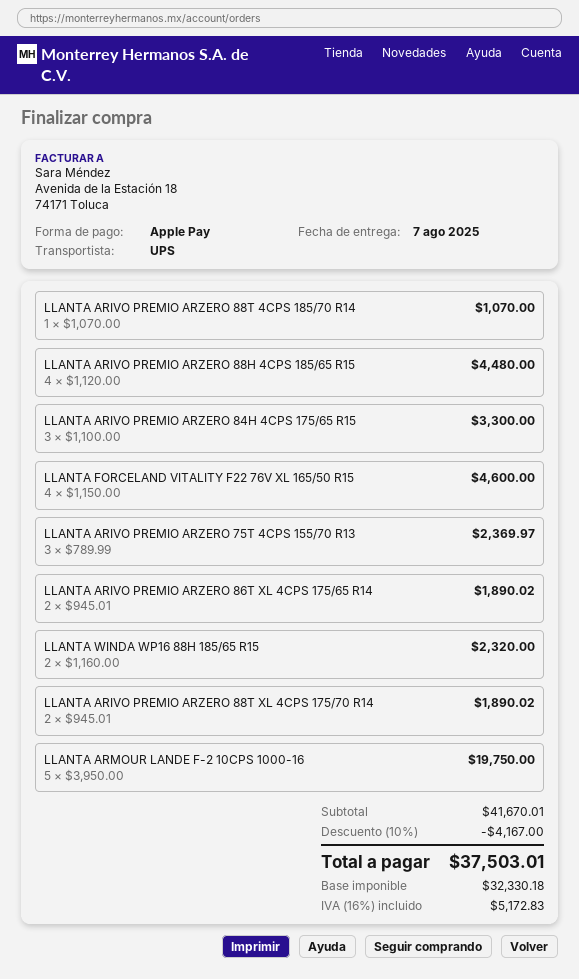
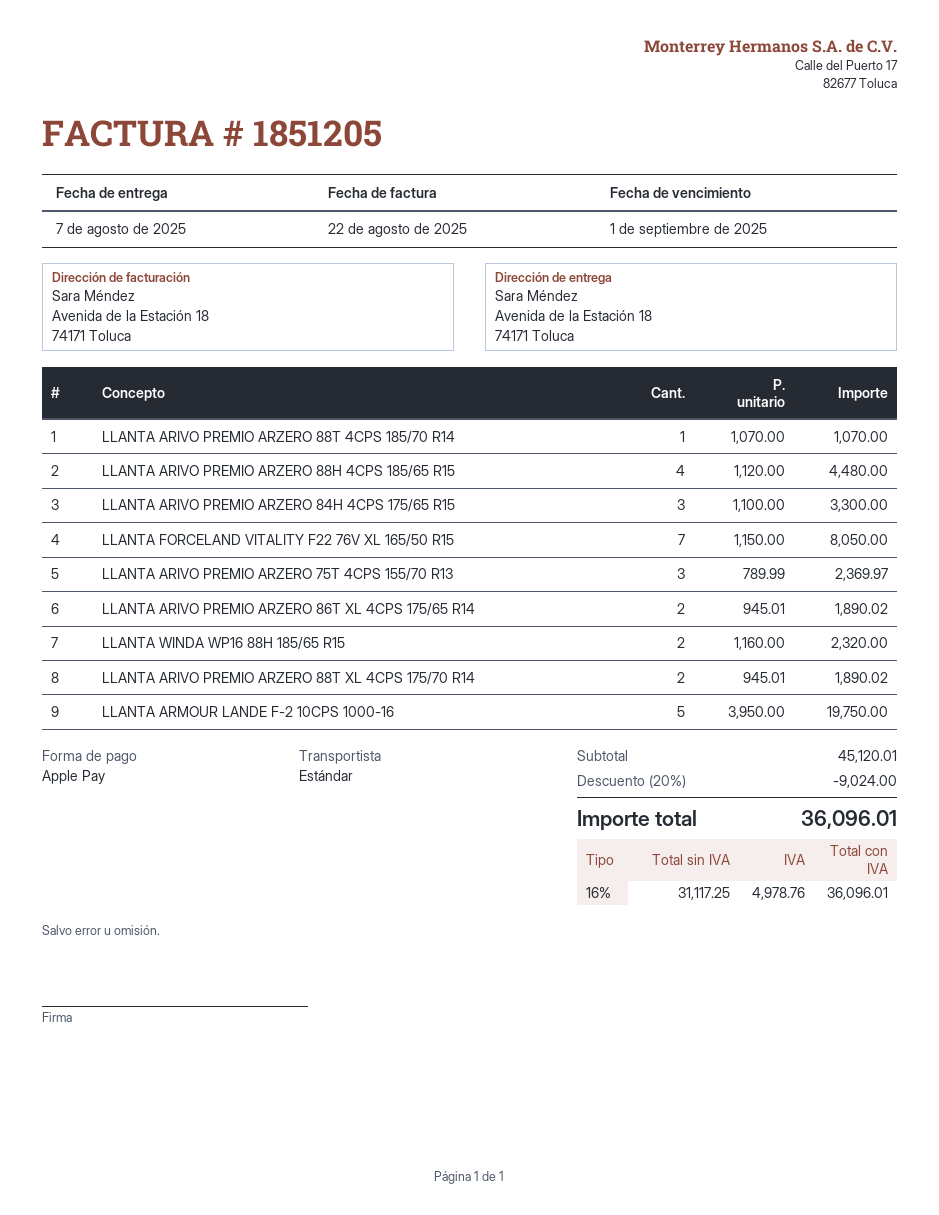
shipping method: UPS -> standard
LLANTA FORCELAND VITALITY F22 76V XL 165/50 R15: 4 x 1150.00 = 4600.00 -> 7 x 1150.00 = 8050.00
subtotal: 41670.01 -> 45120.01
discount: 10% = 4167.00 -> 20% = 9024.00
net: 32330.18 -> 31117.25
tax: 16% = 5172.83 -> 16% = 4978.76
total: 37503.01 -> 36096.01

